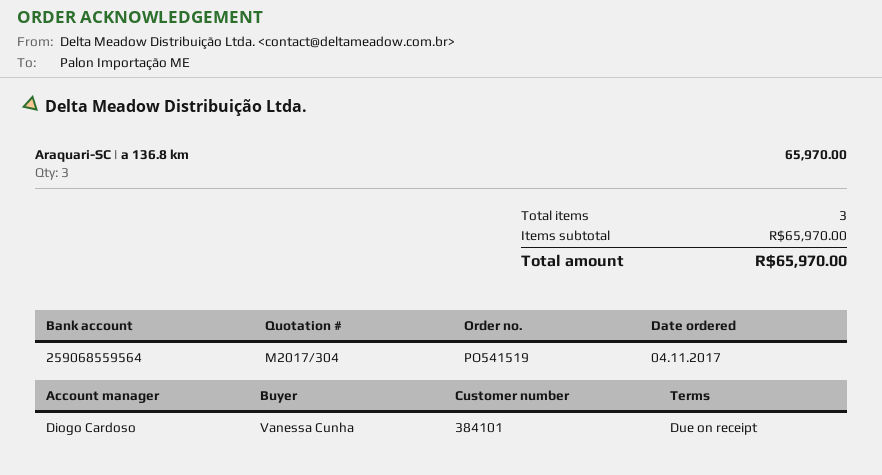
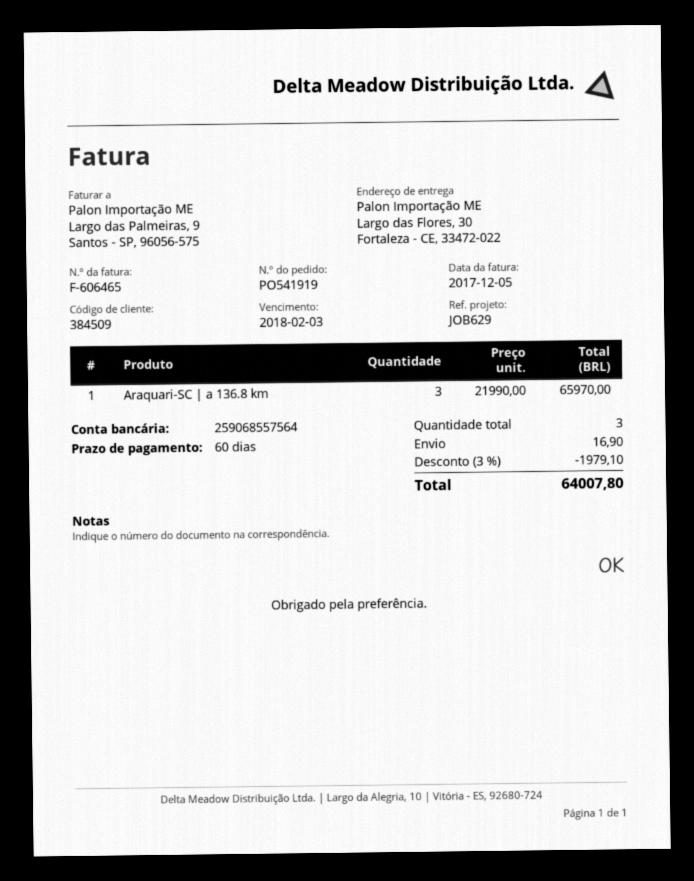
order number: PO541519 -> PO541919
payment terms: on receipt -> 60 days
customer number: 384101 -> 384509
bank account: 259068559564 -> 259068557564
discount: none -> 3% = 1979.10
shipping: none -> 16.90
total: 65970.00 -> 64007.80

